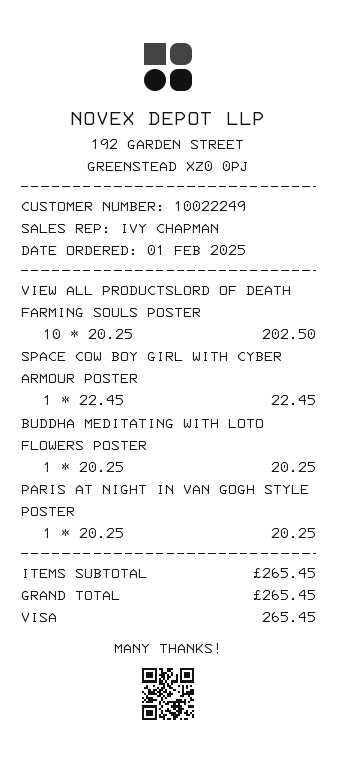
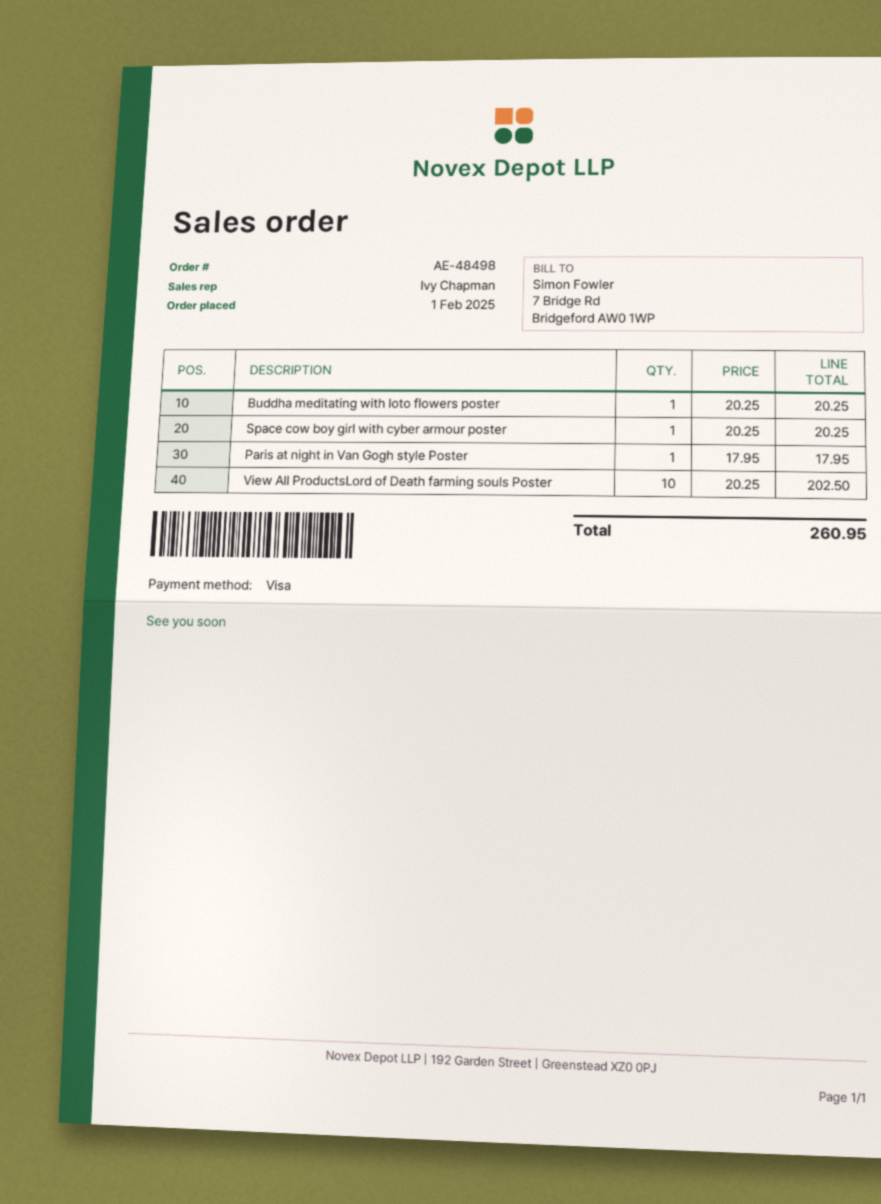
SPACE COW BOY GIRL WITH CYBER ARMOUR POSTER: 1 x 22.45 = 22.45 -> 1 x 20.25 = 20.25
PARIS AT NIGHT IN VAN GOGH STYLE POSTER: 1 x 20.25 = 20.25 -> 1 x 17.95 = 17.95
total: 265.45 -> 260.95

